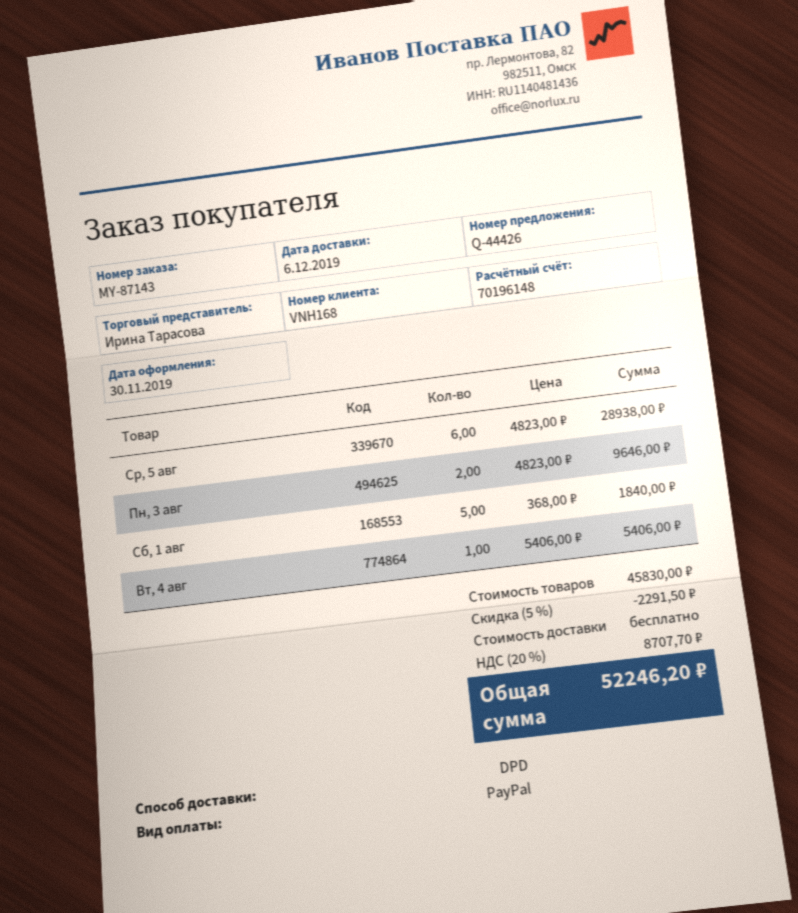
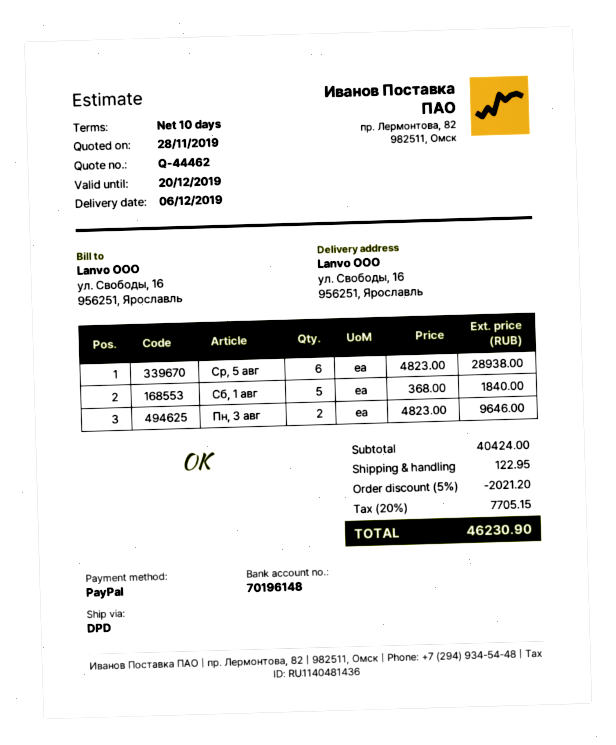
quote number: Q-44426 -> Q-44462
Вт, 4 авг: 1 x 5406.00 = 5406.00 -> none
subtotal: 45830.00 -> 40424.00
discount: 5% = 2291.50 -> 5% = 2021.20
shipping: 0.00 -> 122.95
tax: 20% = 8707.70 -> 20% = 7705.15
total: 52246.20 -> 46230.90

